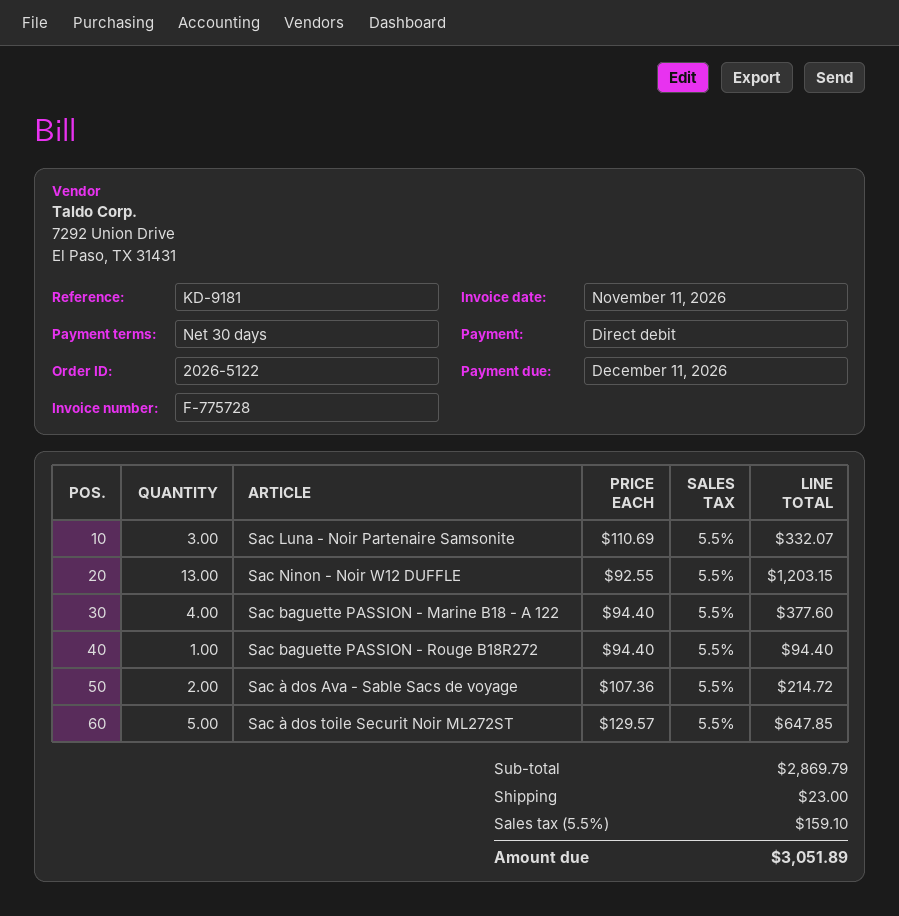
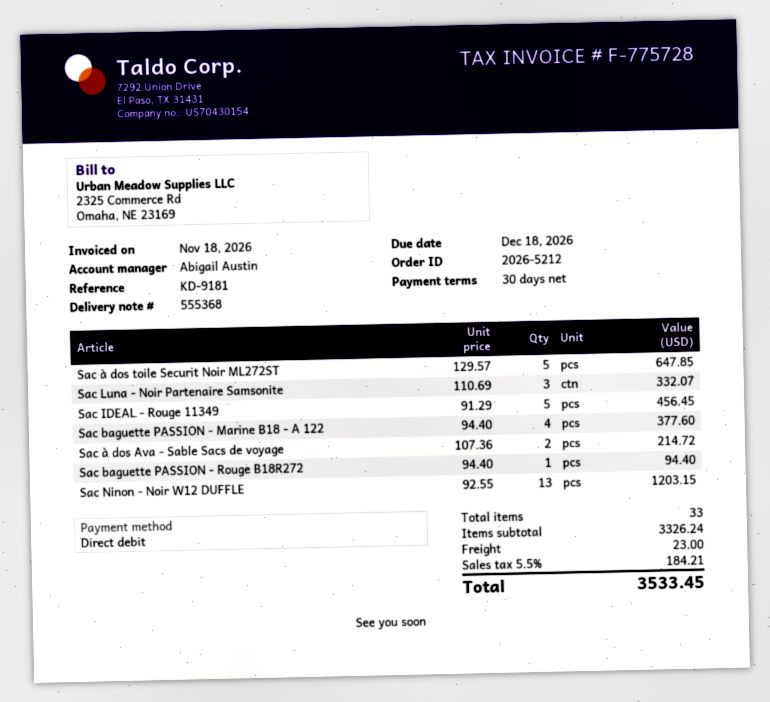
order number: 2026-5122 -> 2026-5212
invoice date: 2026-11-11 -> 2026-11-18
due date: 2026-12-11 -> 2026-12-18
Sac IDEAL - Rouge 11349: none -> 5 x 91.29 = 456.45
subtotal: 2869.79 -> 3326.24
tax: 5.5% = 159.10 -> 5.5% = 184.21
total: 3051.89 -> 3533.45

